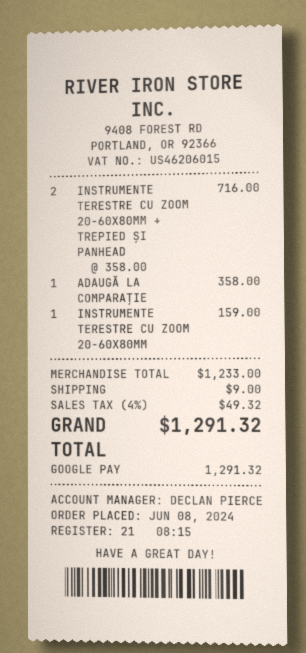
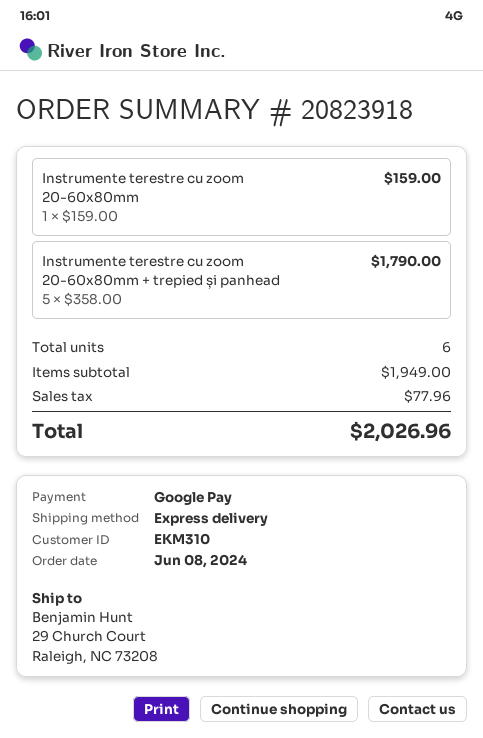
INSTRUMENTE TERESTRE CU ZOOM 20-60X80MM + TREPIED ȘI PANHEAD: 2 x 358.00 = 716.00 -> 5 x 358.00 = 1790.00
ADAUGĂ LA COMPARAȚIE: 1 x 358.00 = 358.00 -> none
subtotal: 1233.00 -> 1949.00
shipping: 9.00 -> none
tax: 49.32 -> 77.96
total: 1291.32 -> 2026.96

